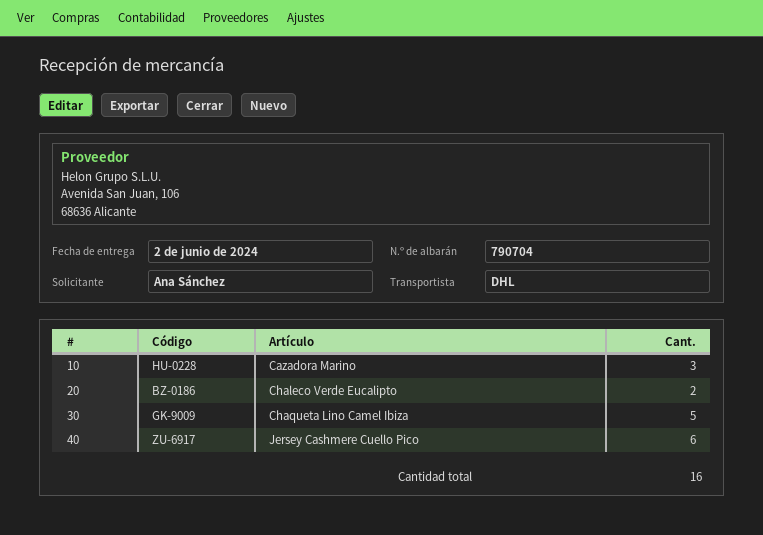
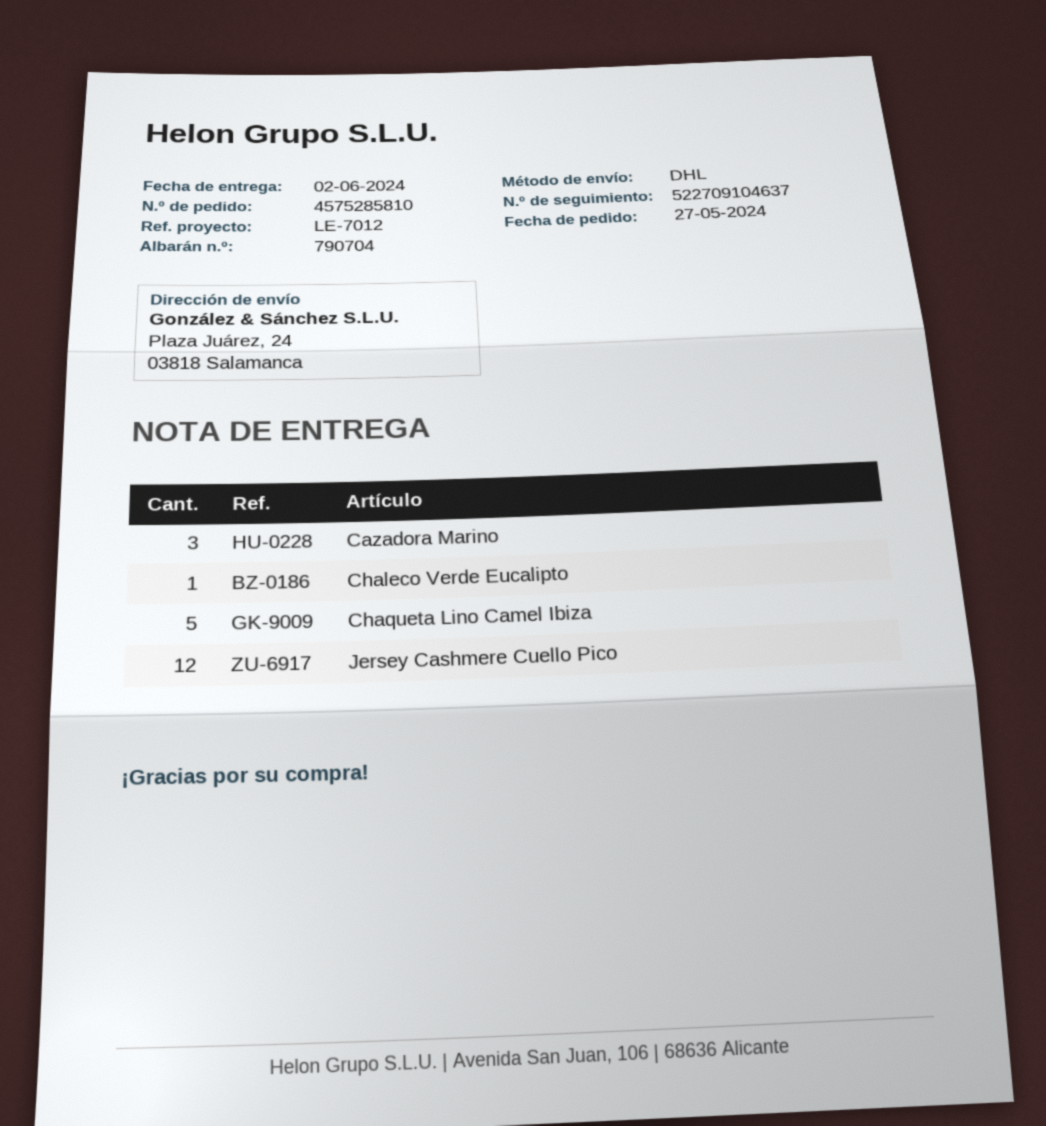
Chaleco Verde Eucalipto: 2 -> 1
Jersey Cashmere Cuello Pico: 6 -> 12

